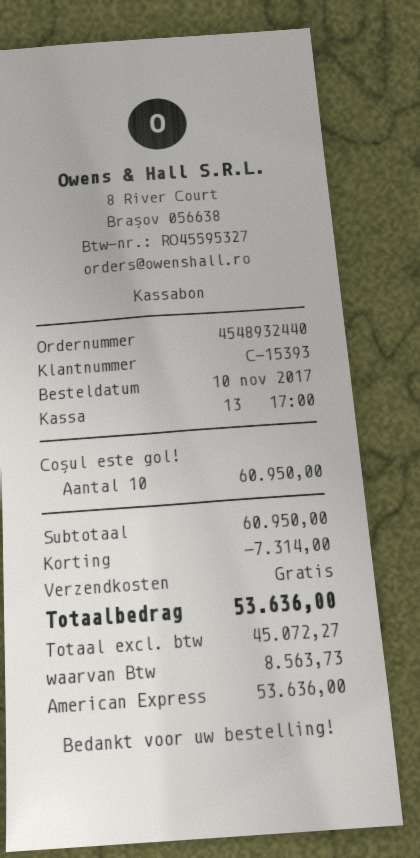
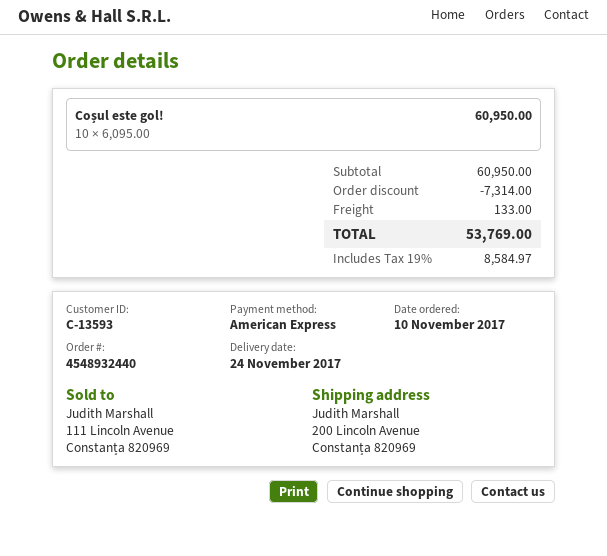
customer number: C-15393 -> C-13593
shipping: 0.00 -> 133.00
tax: 8563.73 -> 8584.97
total: 53636.00 -> 53769.00

